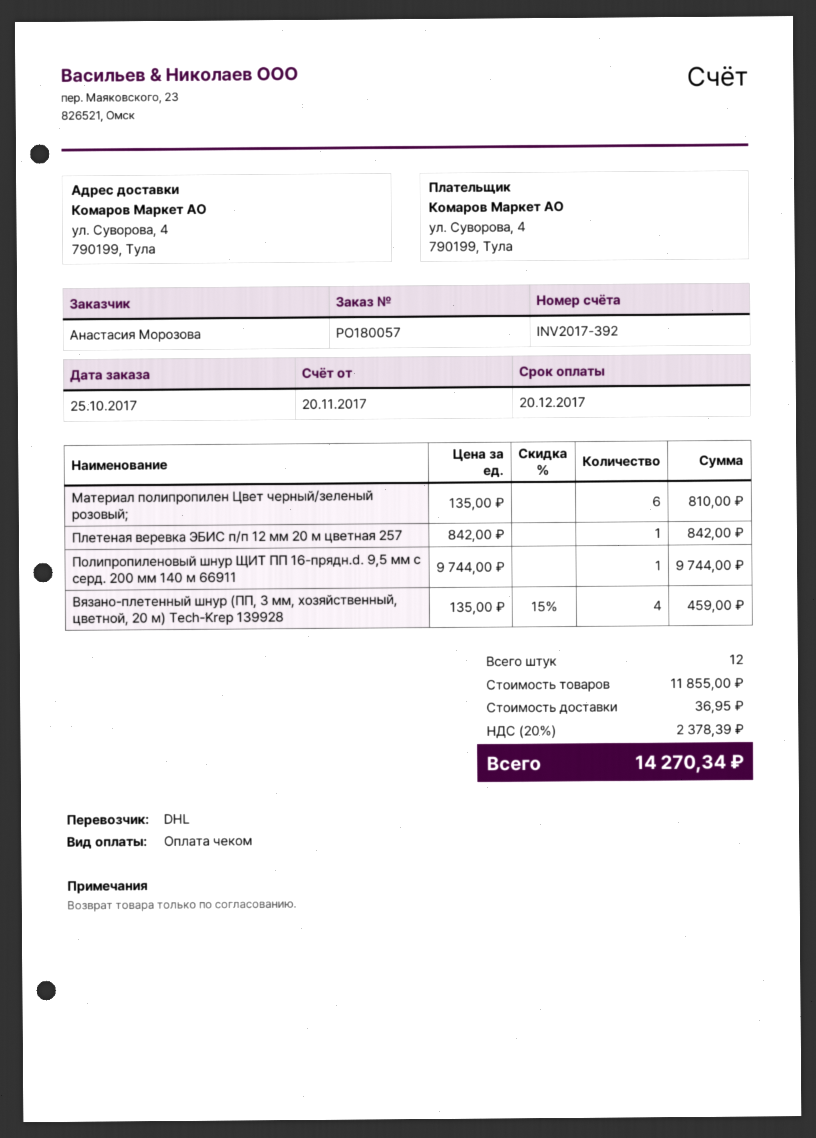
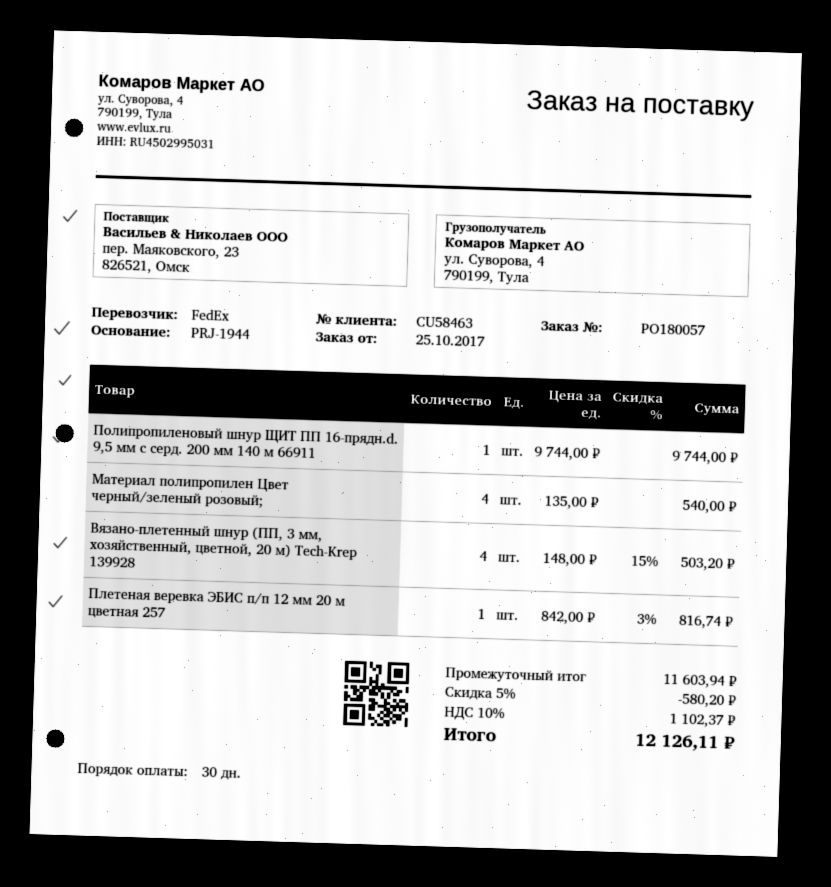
shipping method: DHL -> FedEx
Материал полипропилен Цвет черный/зеленый розовый;: 6 x 135.00 = 810.00 -> 4 x 135.00 = 540.00
Плетеная веревка ЭБИС п/п 12 мм 20 м цветная 257: 1 x 842.00 = 842.00 -> 1 x 842.00 - 3% = 816.74
Вязано-плетенный шнур (ПП, 3 мм, хозяйственный, цветной, 20 м) Tech-Krep 139928: 4 x 135.00 - 15% = 459.00 -> 4 x 148.00 - 15% = 503.20
subtotal: 11855.00 -> 11603.94
discount: none -> 5% = 580.20
shipping: 36.95 -> none
tax: 20% = 2378.39 -> 10% = 1102.37
total: 14270.34 -> 12126.11

